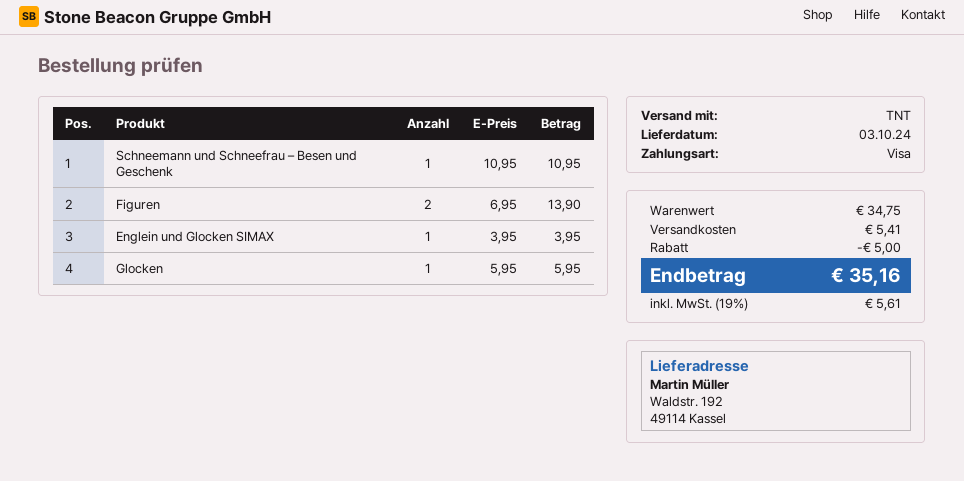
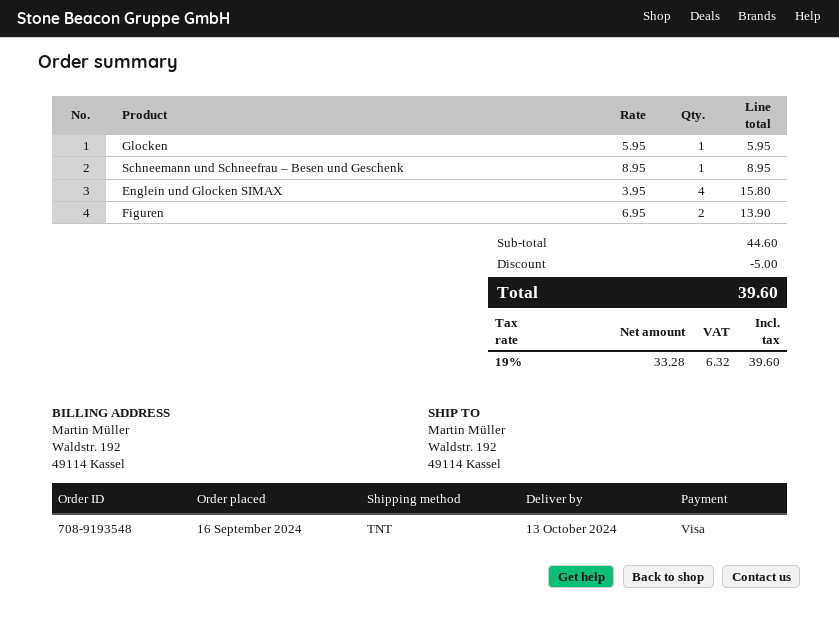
delivery date: 2024-10-03 -> 2024-10-13
Schneemann und Schneefrau – Besen und Geschenk: 1 x 10.95 = 10.95 -> 1 x 8.95 = 8.95
Englein und Glocken SIMAX: 1 x 3.95 = 3.95 -> 4 x 3.95 = 15.80
subtotal: 34.75 -> 44.60
shipping: 5.41 -> none
tax: 19% = 5.61 -> 19% = 6.32
total: 35.16 -> 39.60

